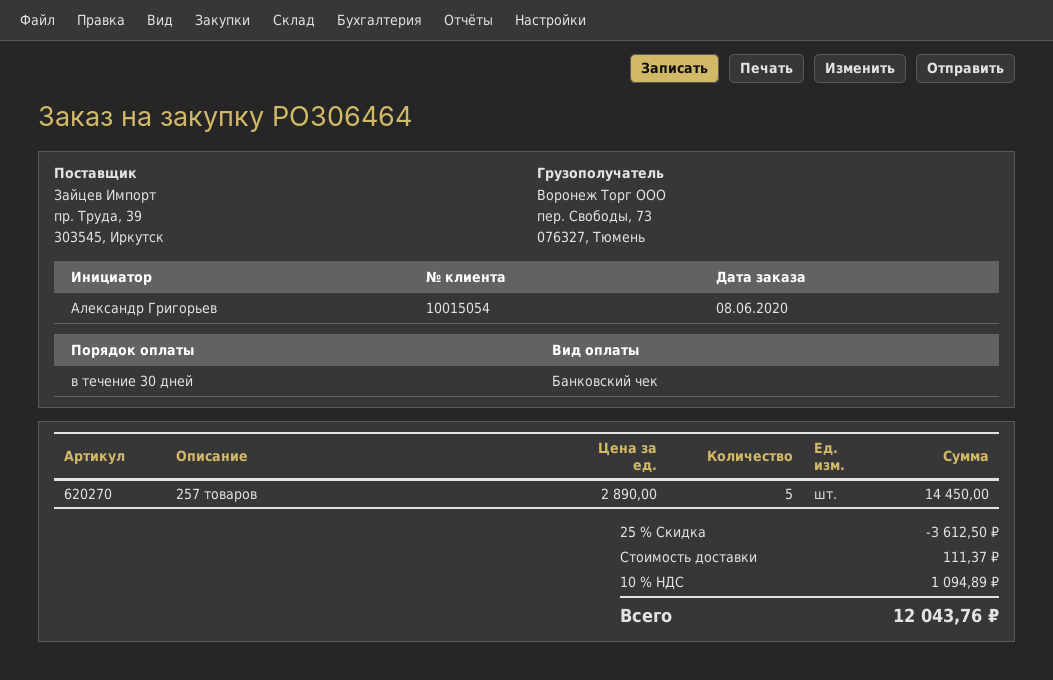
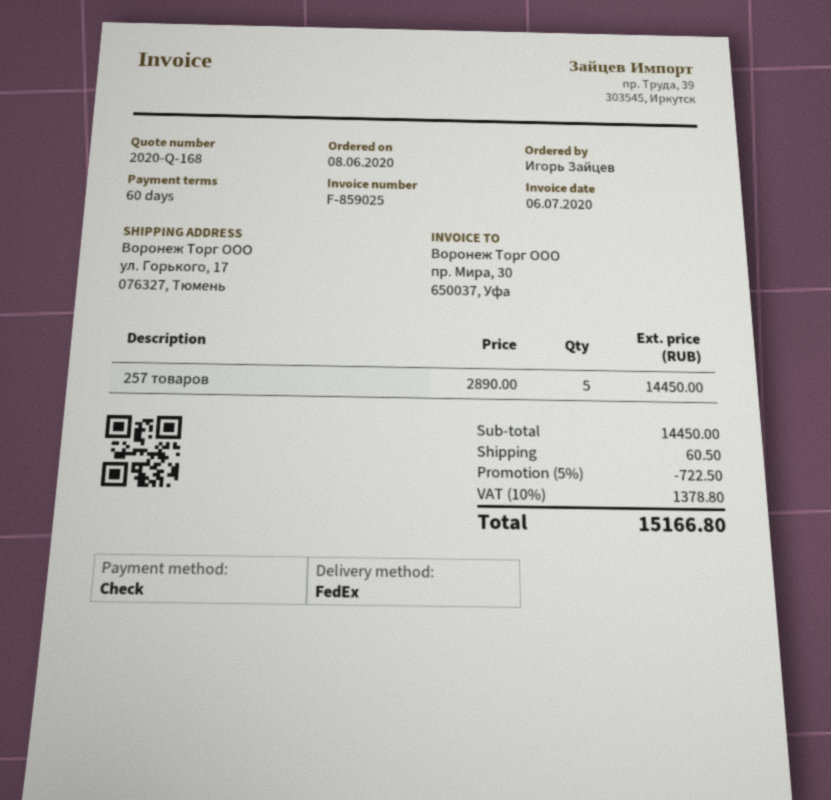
payment terms: 30 days -> 60 days
ordered by: Александр Григорьев -> Игорь Зайцев
ship to: пер. Свободы, 73, 076327, Тюмень -> ул. Горького, 17, 076327, Тюмень
discount: 25% = 3612.50 -> 5% = 722.50
shipping: 111.37 -> 60.50
tax: 10% = 1094.89 -> 10% = 1378.80
total: 12043.76 -> 15166.80

